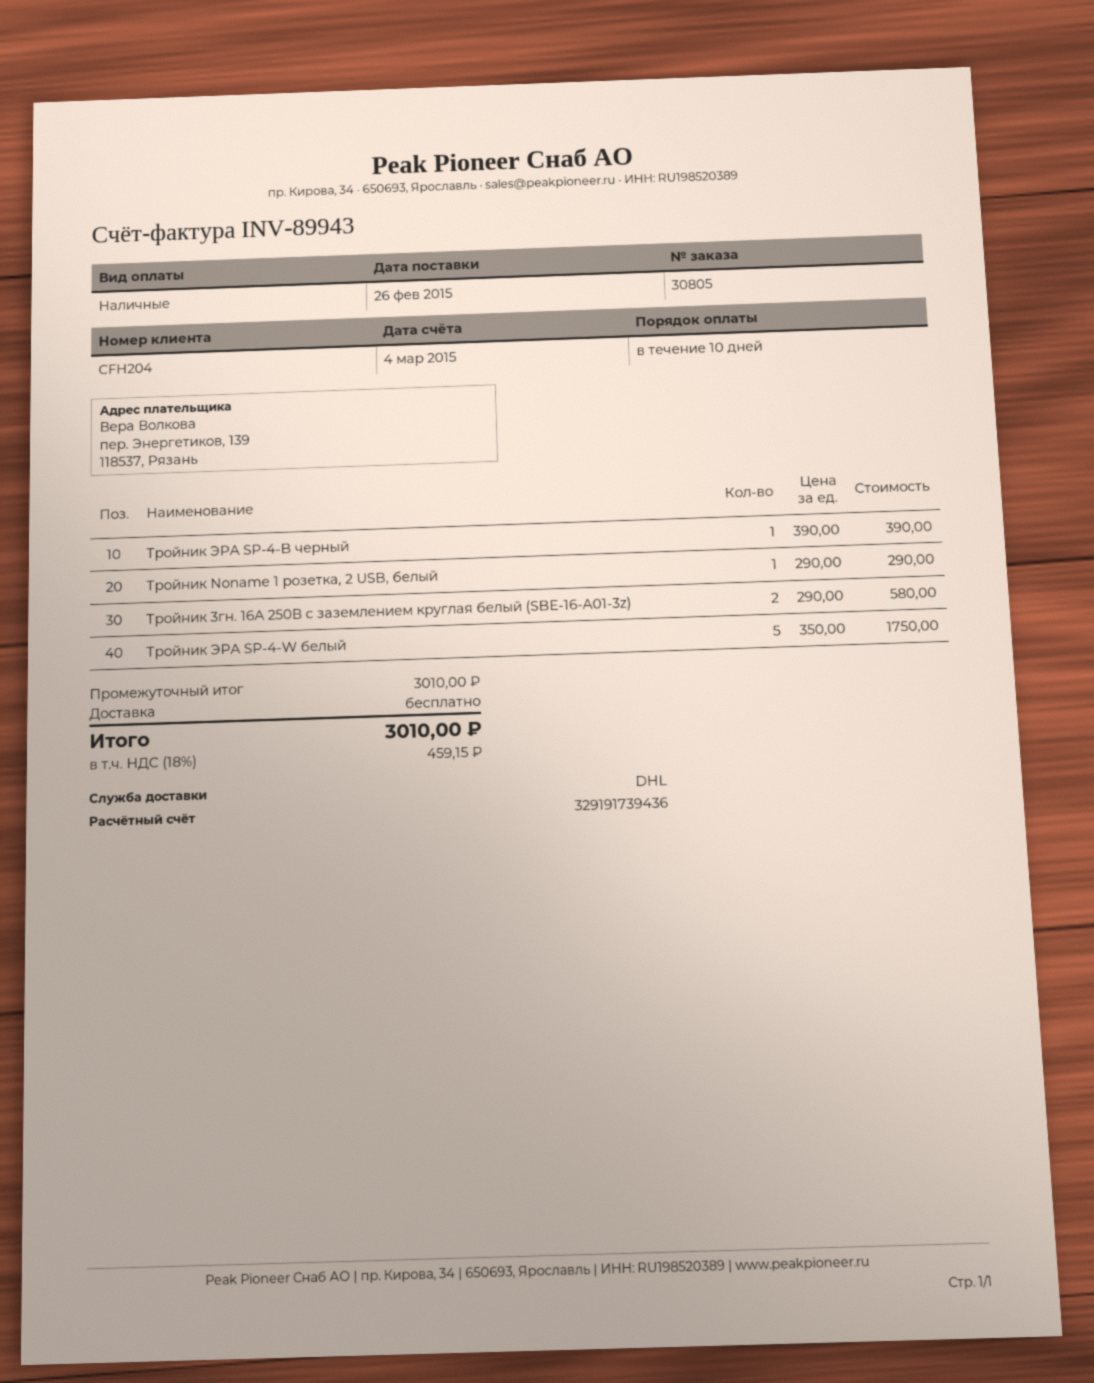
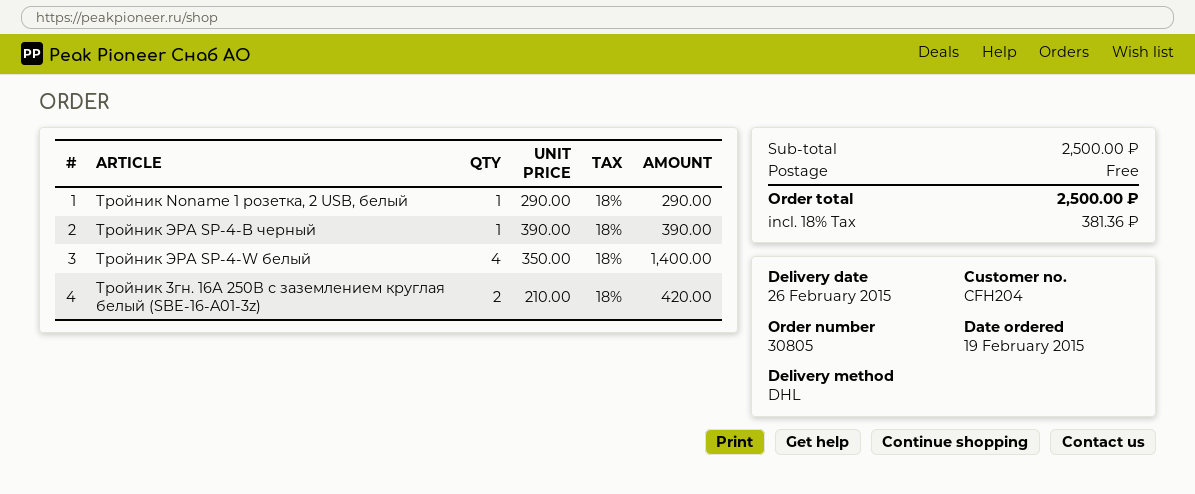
Тройник 3гн. 16А 250В с заземлением круглая белый (SBE-16-A01-3z): 2 x 290.00 = 580.00 -> 2 x 210.00 = 420.00
Тройник ЭРА SP-4-W белый: 5 x 350.00 = 1750.00 -> 4 x 350.00 = 1400.00
subtotal: 3010.00 -> 2500.00
tax: 18% = 459.15 -> 18% = 381.36
total: 3010.00 -> 2500.00

